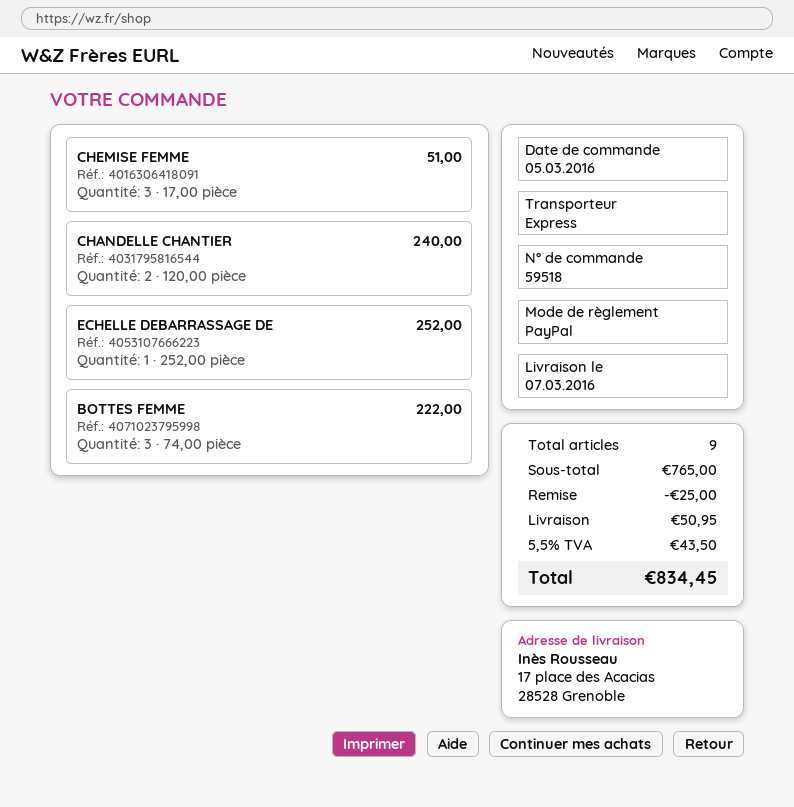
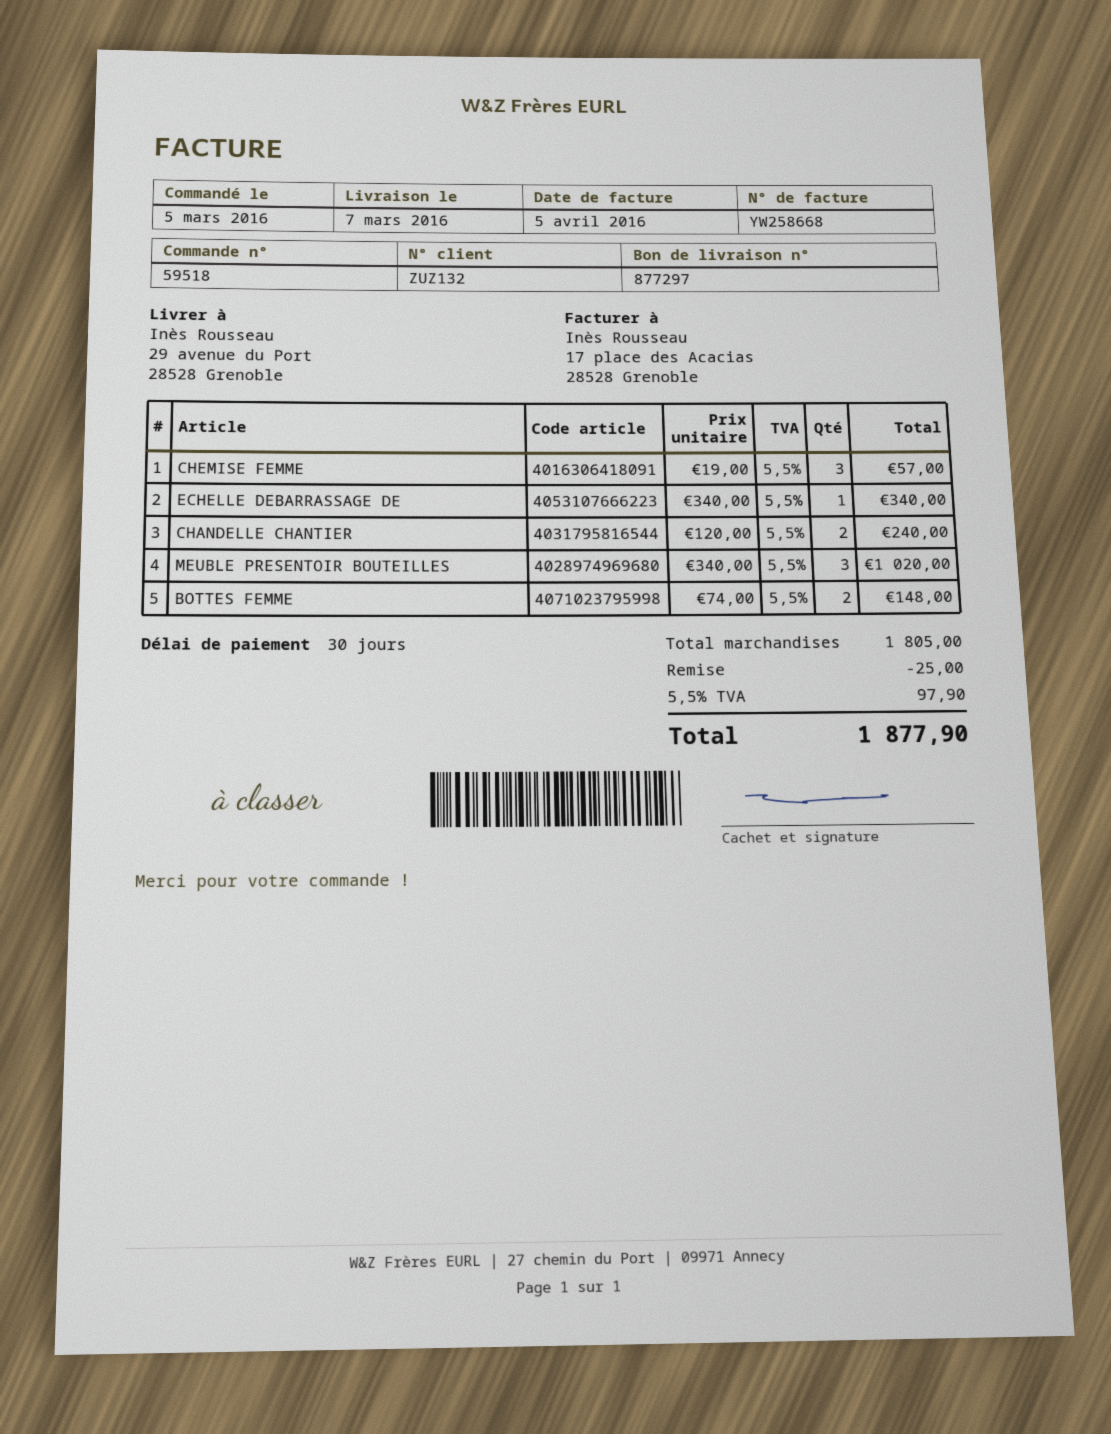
ship to: 17 place des Acacias, 28528 Grenoble -> 29 avenue du Port, 28528 Grenoble
CHEMISE FEMME: 3 x 17.00 = 51.00 -> 3 x 19.00 = 57.00
ECHELLE DEBARRASSAGE DE: 1 x 252.00 = 252.00 -> 1 x 340.00 = 340.00
BOTTES FEMME: 3 x 74.00 = 222.00 -> 2 x 74.00 = 148.00
MEUBLE PRESENTOIR BOUTEILLES: none -> 3 x 340.00 = 1020.00
subtotal: 765.00 -> 1805.00
shipping: 50.95 -> none
tax: 5.5% = 43.50 -> 5.5% = 97.90
total: 834.45 -> 1877.90

